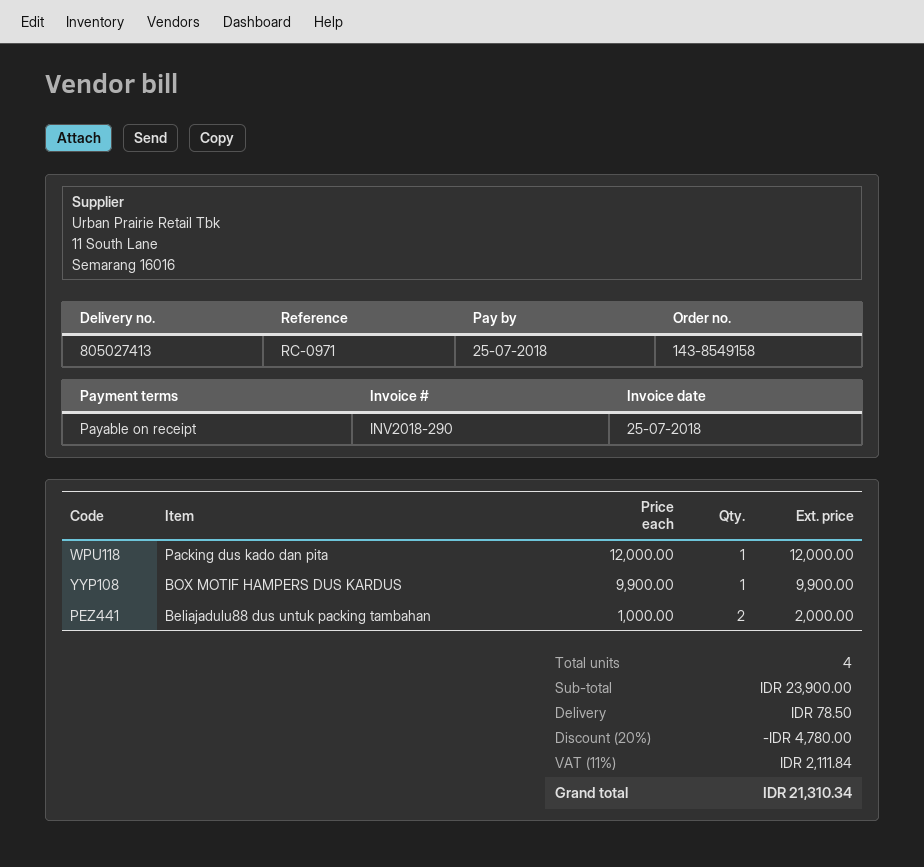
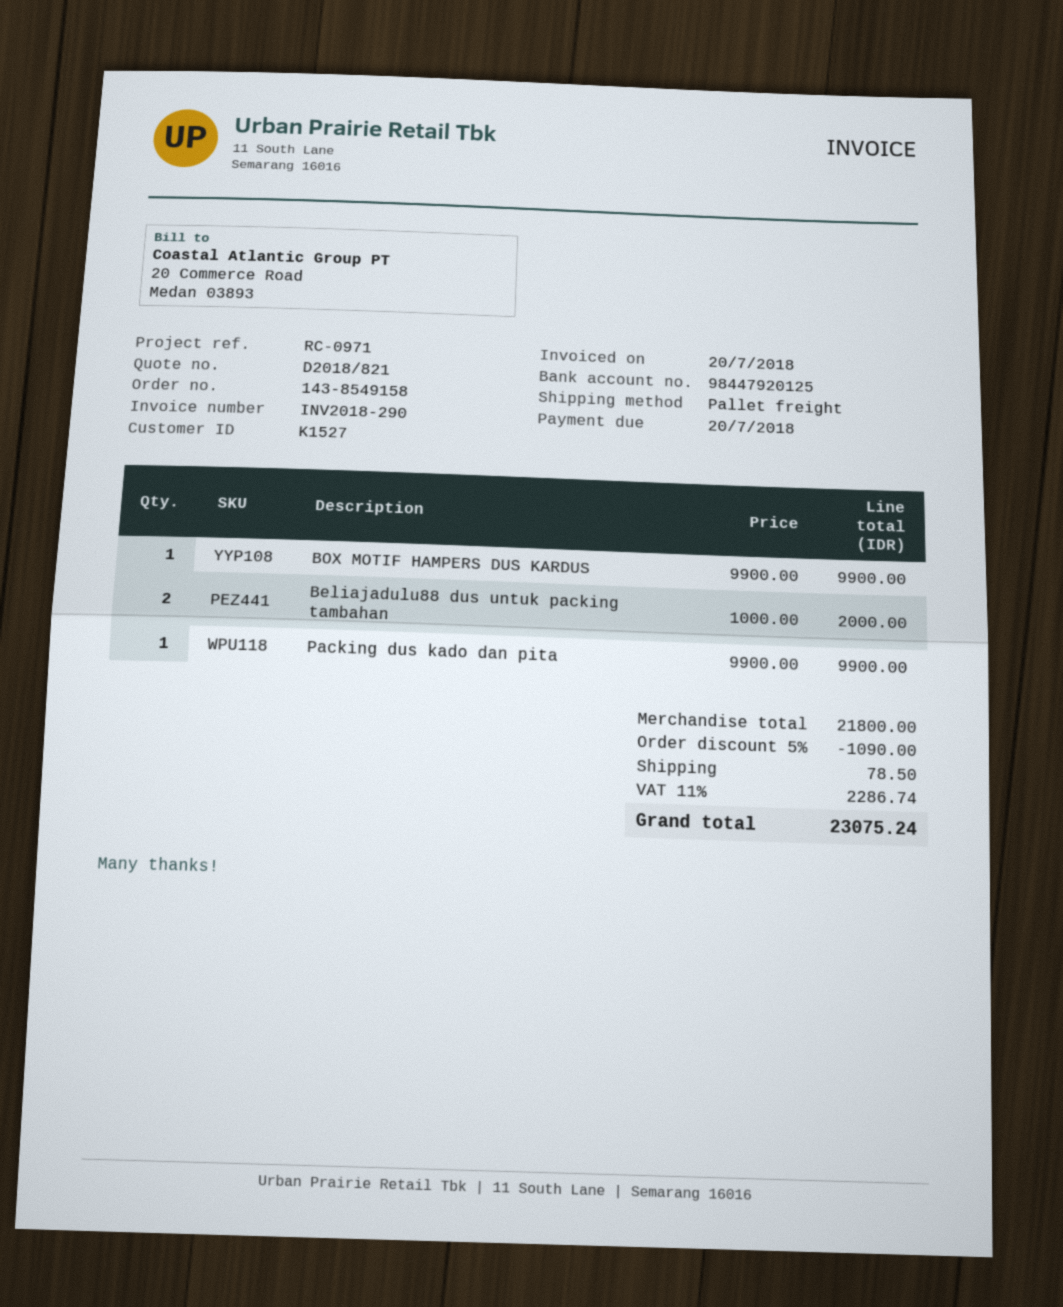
invoice date: 2018-07-25 -> 2018-07-20
due date: 2018-07-25 -> 2018-07-20
Packing dus kado dan pita: 1 x 12000.00 = 12000.00 -> 1 x 9900.00 = 9900.00
subtotal: 23900.00 -> 21800.00
discount: 20% = 4780.00 -> 5% = 1090.00
tax: 11% = 2111.84 -> 11% = 2286.74
total: 21310.34 -> 23075.24

